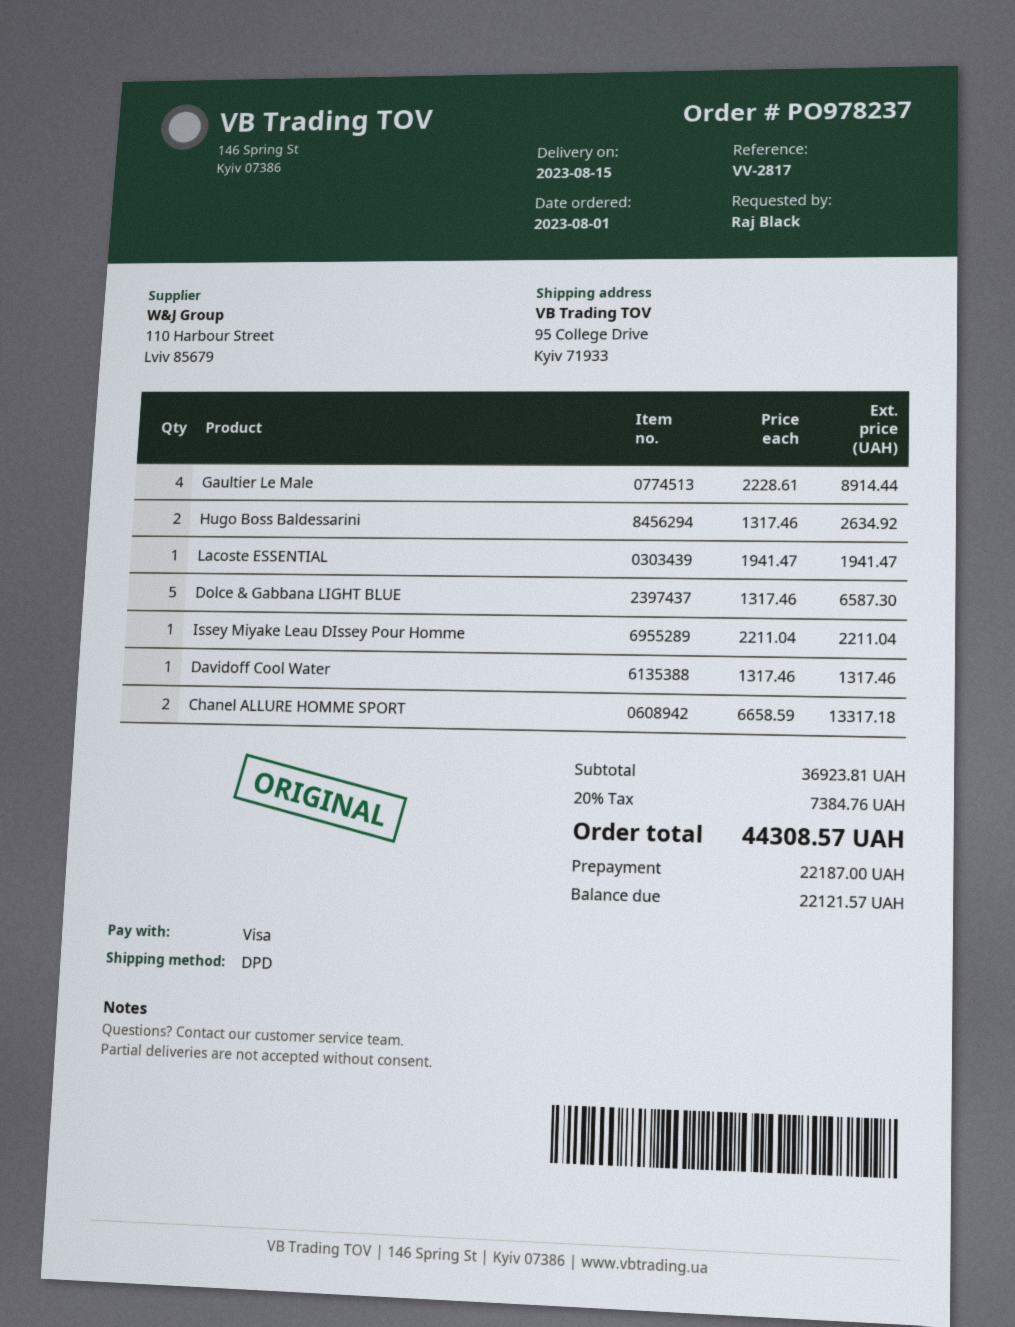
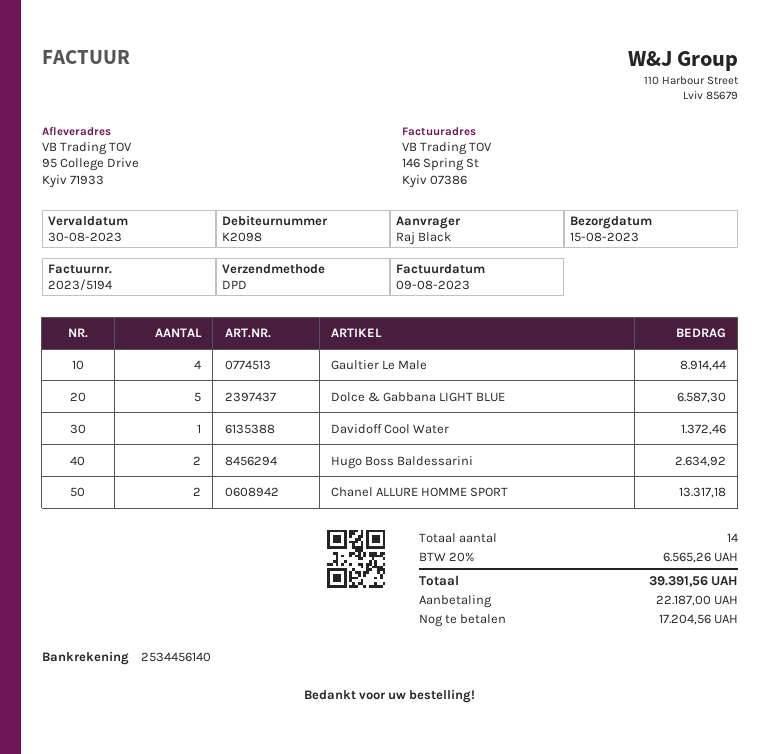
Lacoste ESSENTIAL: 1 for 1941.47 -> none
Issey Miyake Leau DIssey Pour Homme: 1 for 2211.04 -> none
Davidoff Cool Water: 1 for 1317.46 -> 1 for 1372.46
tax: 20% = 7384.76 -> 20% = 6565.26
total: 44308.57 -> 39391.56
balance: 22121.57 -> 17204.56

